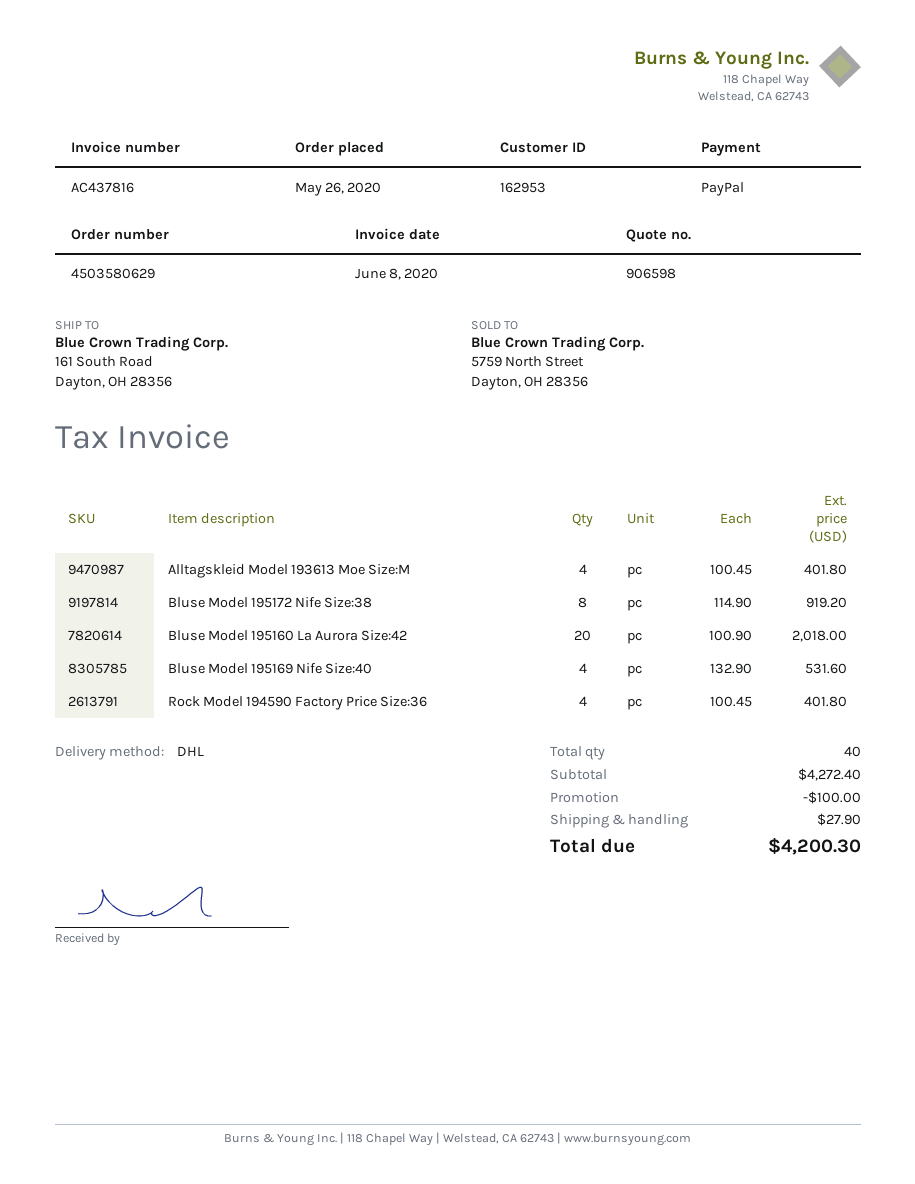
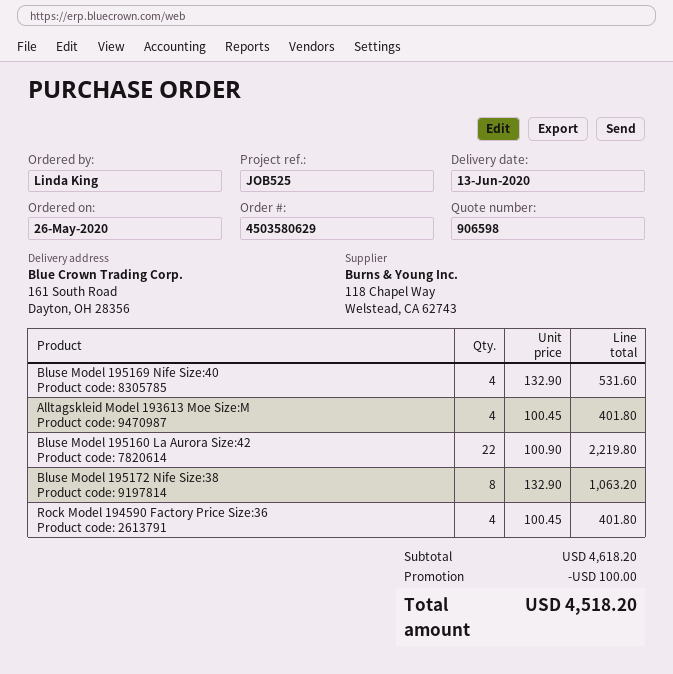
Bluse Model 195172 Nife Size:38: 8 x 114.90 = 919.20 -> 8 x 132.90 = 1063.20
Bluse Model 195160 La Aurora Size:42: 20 x 100.90 = 2018.00 -> 22 x 100.90 = 2219.80
subtotal: 4272.40 -> 4618.20
shipping: 27.90 -> none
total: 4200.30 -> 4518.20

